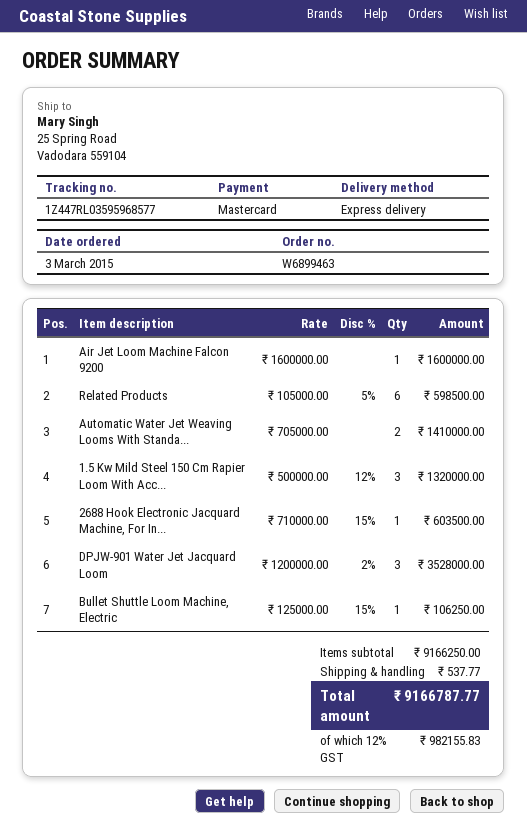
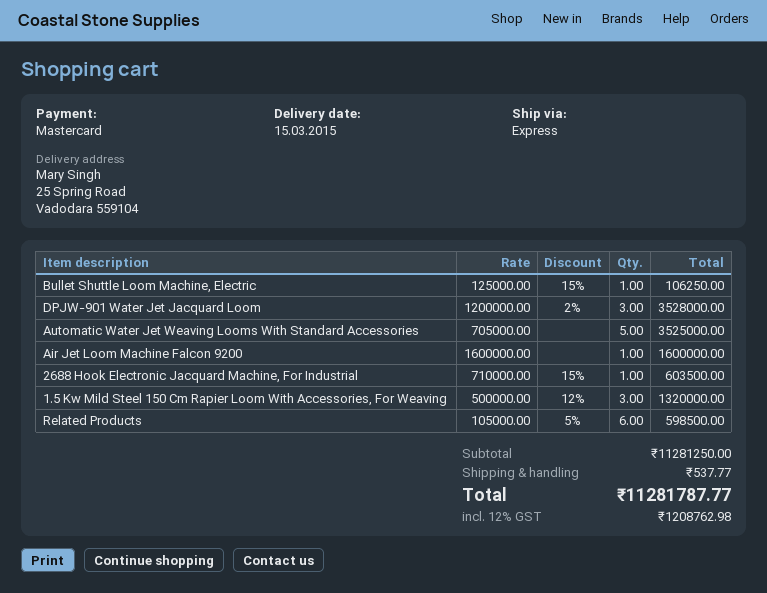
Automatic Water Jet Weaving Looms With Standa...: 2 x 705000.00 = 1410000.00 -> 5 x 705000.00 = 3525000.00
subtotal: 9166250.00 -> 11281250.00
tax: 12% = 982155.83 -> 12% = 1208762.98
total: 9166787.77 -> 11281787.77

